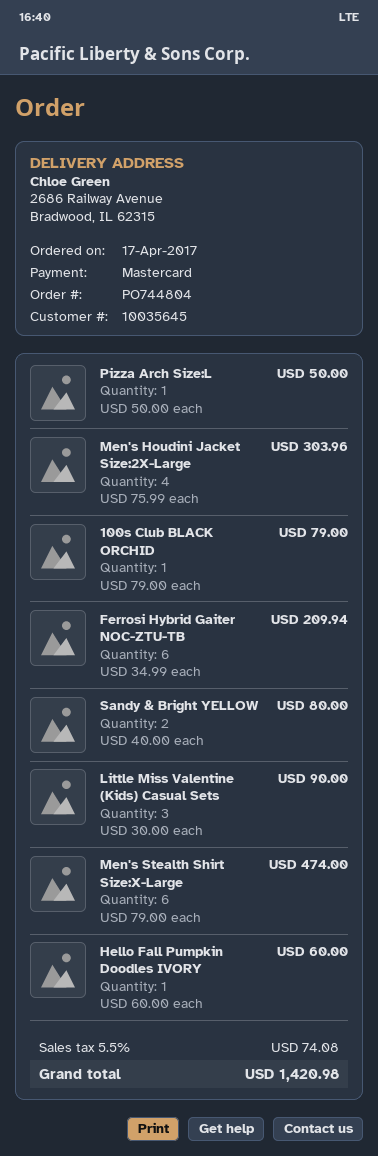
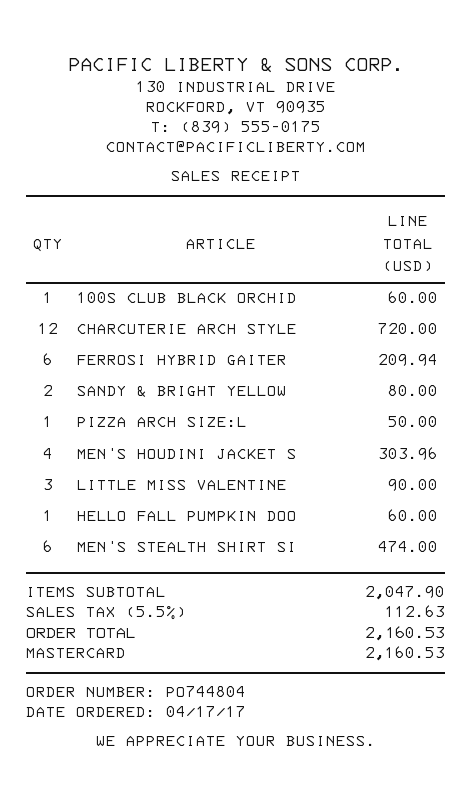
100s Club BLACK ORCHID: 1 for 79.00 -> 1 for 60.00
CHARCUTERIE ARCH STYLE: none -> 12 for 720.00
tax: 5.5% = 74.08 -> 5.5% = 112.63
total: 1420.98 -> 2160.53

